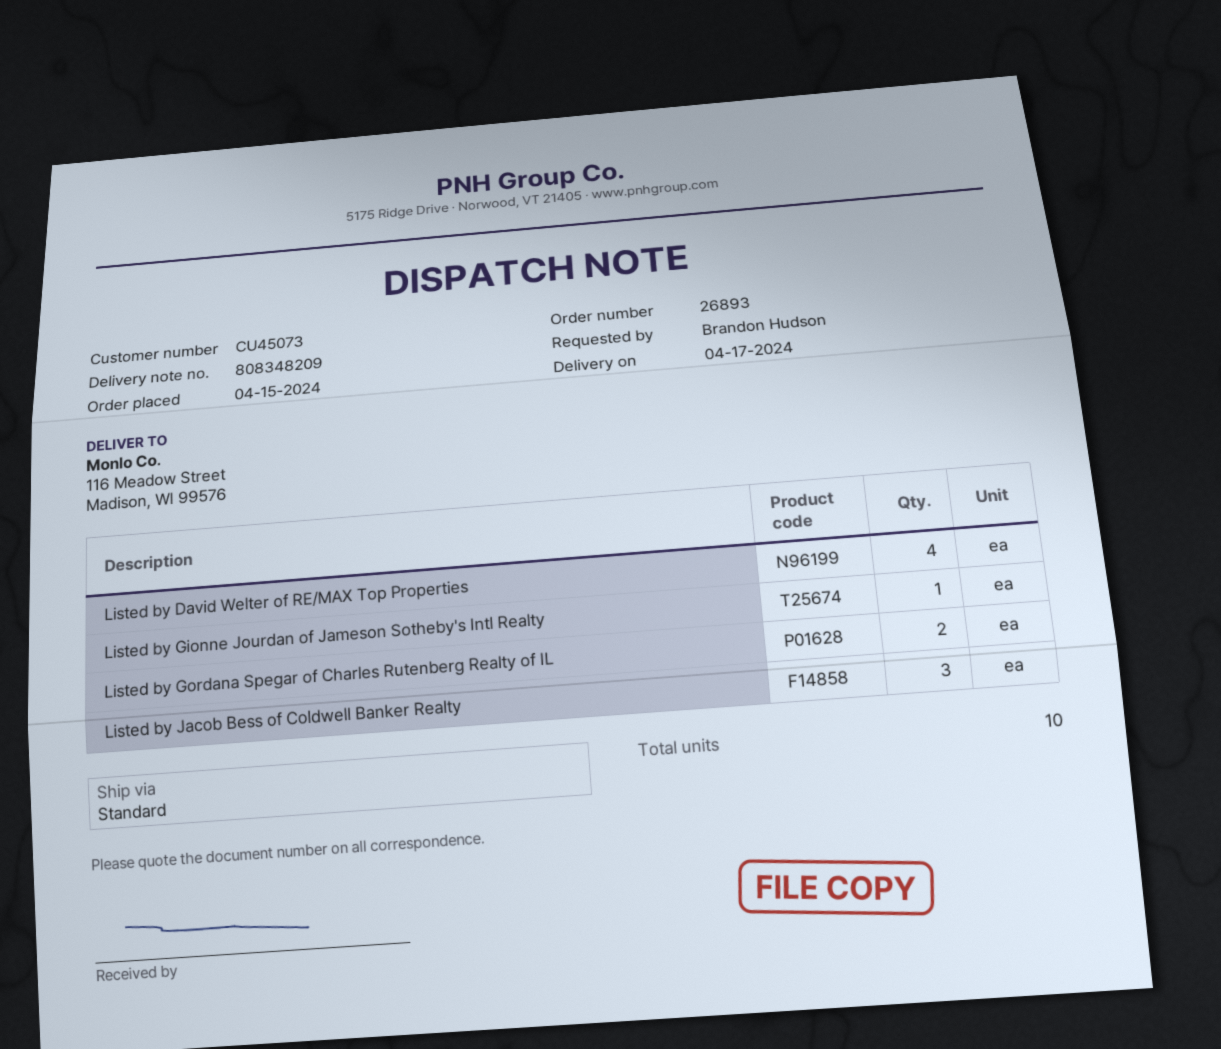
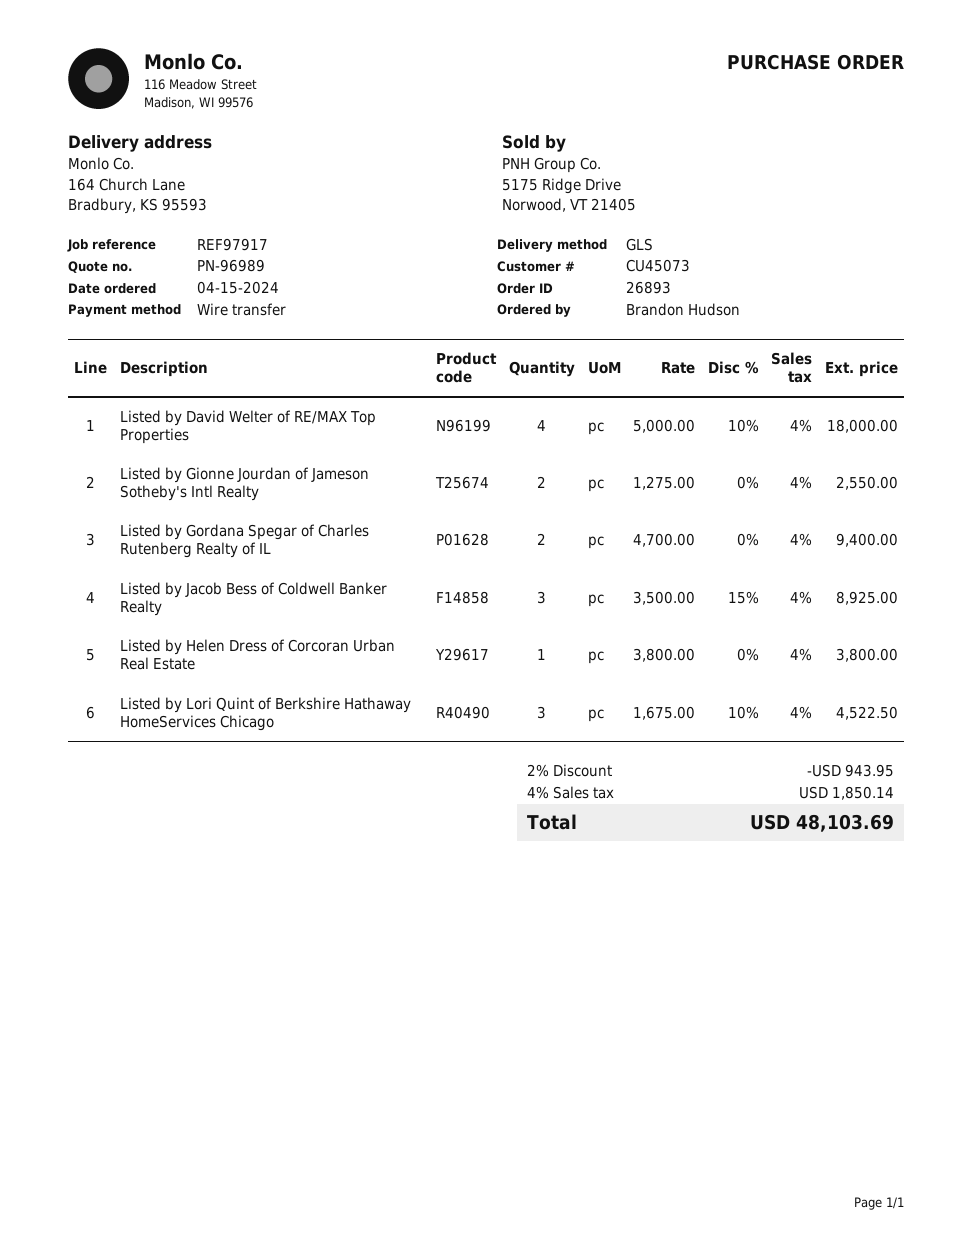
shipping method: standard -> GLS
ship to: 116 Meadow Street, Madison, WI 99576 -> 164 Church Lane, Bradbury, KS 95593
Listed by Gionne Jourdan of Jameson Sotheby's Intl Realty: 1 -> 2
Listed by Helen Dress of Corcoran Urban Real Estate: none -> 1
Listed by Lori Quint of Berkshire Hathaway HomeServices Chicago: none -> 3

